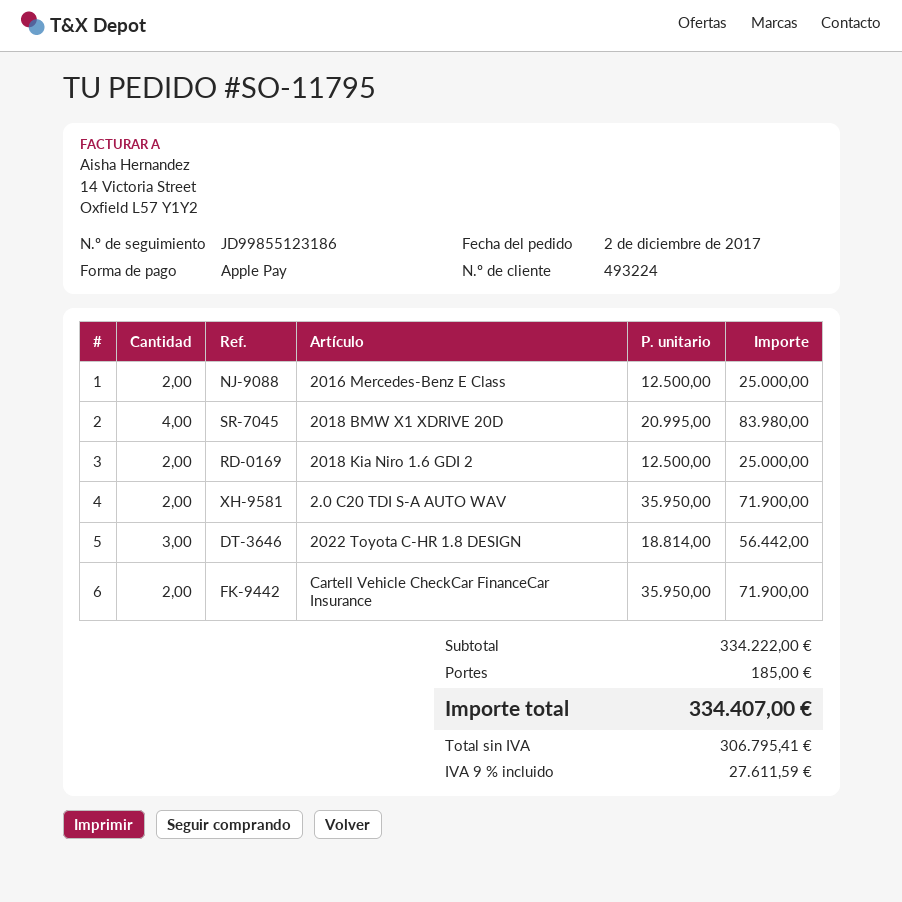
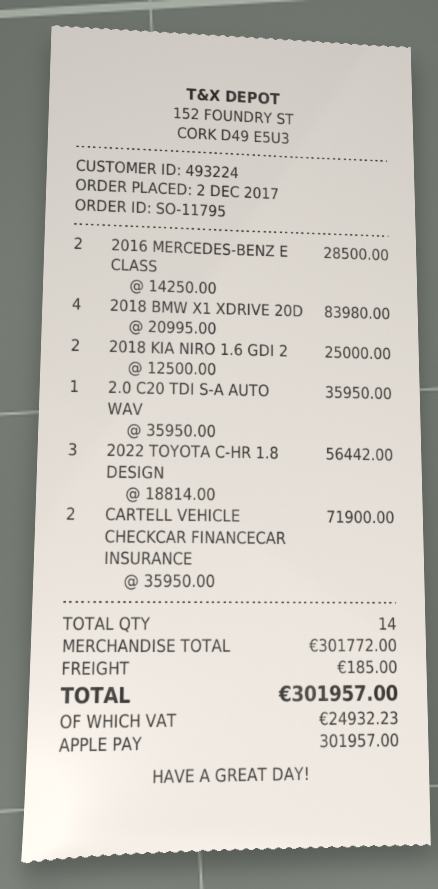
2016 Mercedes-Benz E Class: 2 x 12500.00 = 25000.00 -> 2 x 14250.00 = 28500.00
2.0 C20 TDI S-A AUTO WAV: 2 x 35950.00 = 71900.00 -> 1 x 35950.00 = 35950.00
subtotal: 334222.00 -> 301772.00
tax: 27611.59 -> 24932.23
total: 334407.00 -> 301957.00

